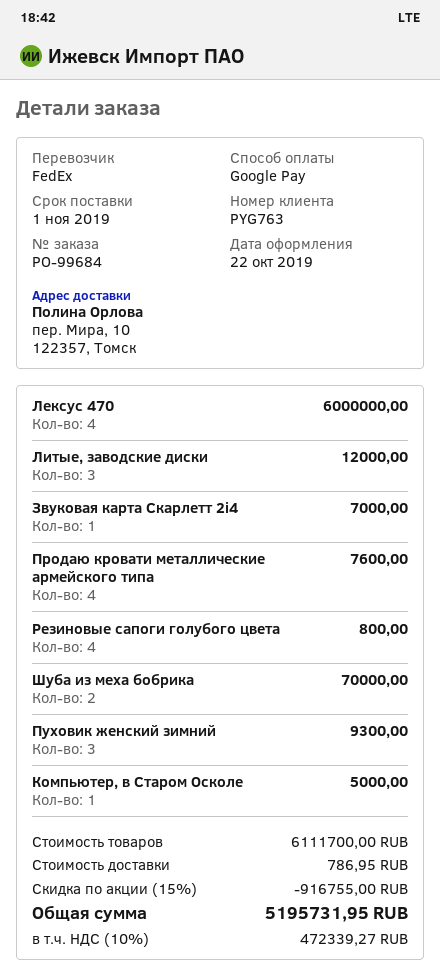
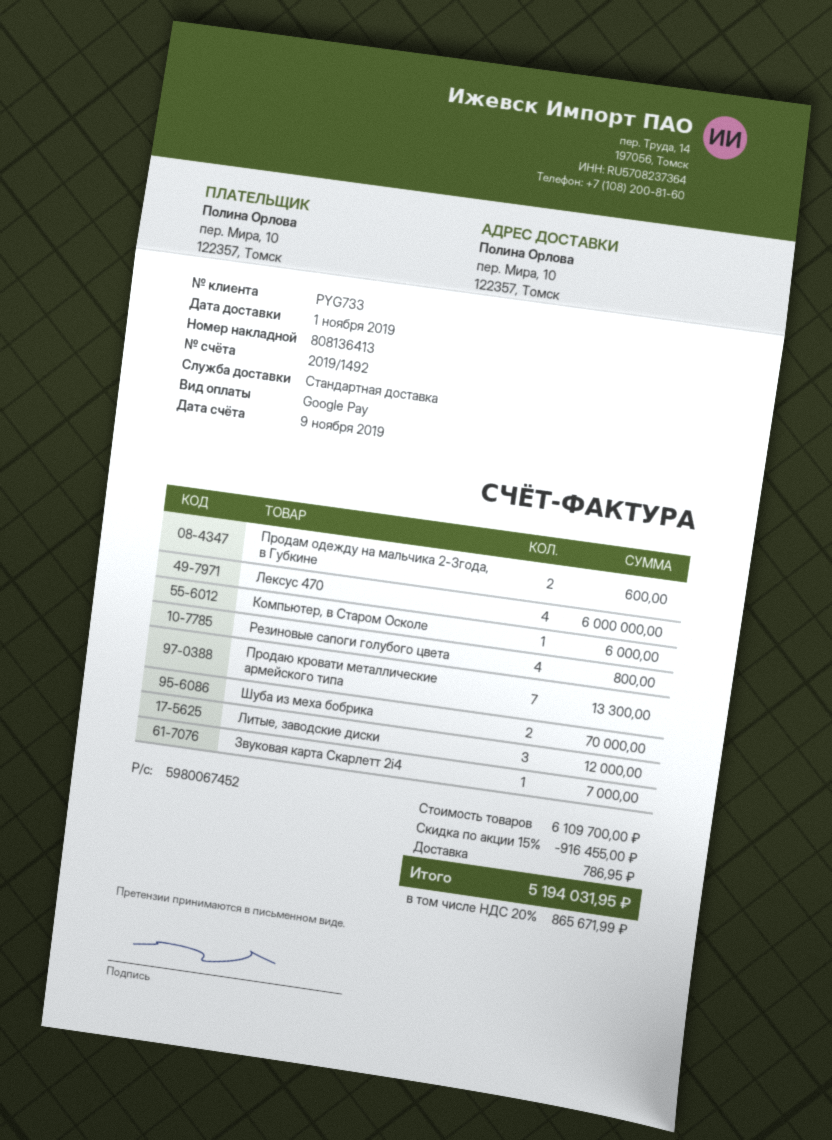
customer number: PYG763 -> PYG733
shipping method: FedEx -> standard
Продаю кровати металлические армейского типа: 4 for 7600.00 -> 7 for 13300.00
Пуховик женский зимний: 3 for 9300.00 -> none
Компьютер, в Старом Осколе: 1 for 5000.00 -> 1 for 6000.00
Продам одежду на мальчика 2-3года, в Губкине: none -> 2 for 600.00
subtotal: 6111700.00 -> 6109700.00
discount: 15% = 916755.00 -> 15% = 916455.00
tax: 10% = 472339.27 -> 20% = 865671.99
total: 5195731.95 -> 5194031.95

